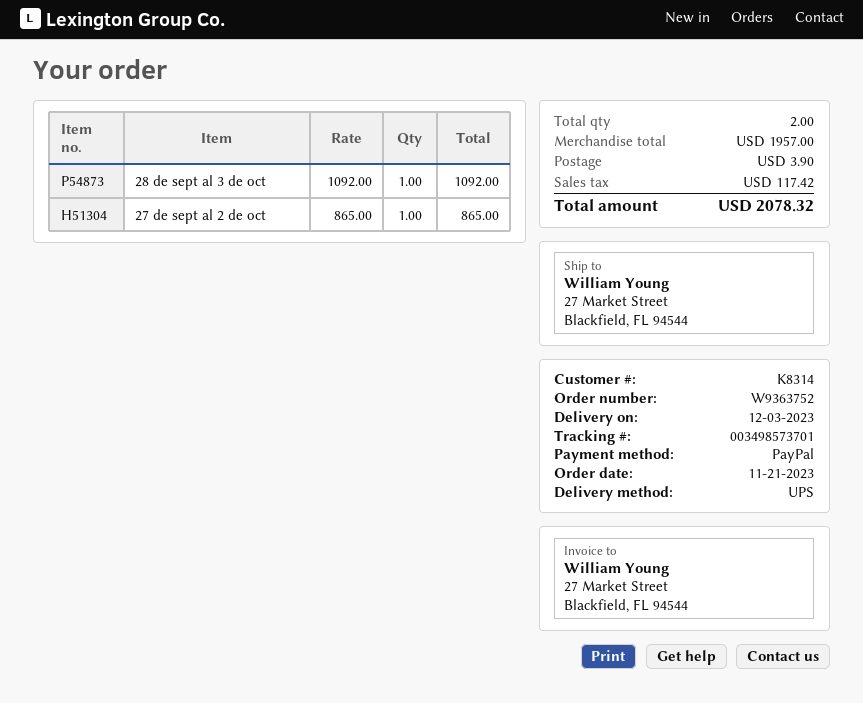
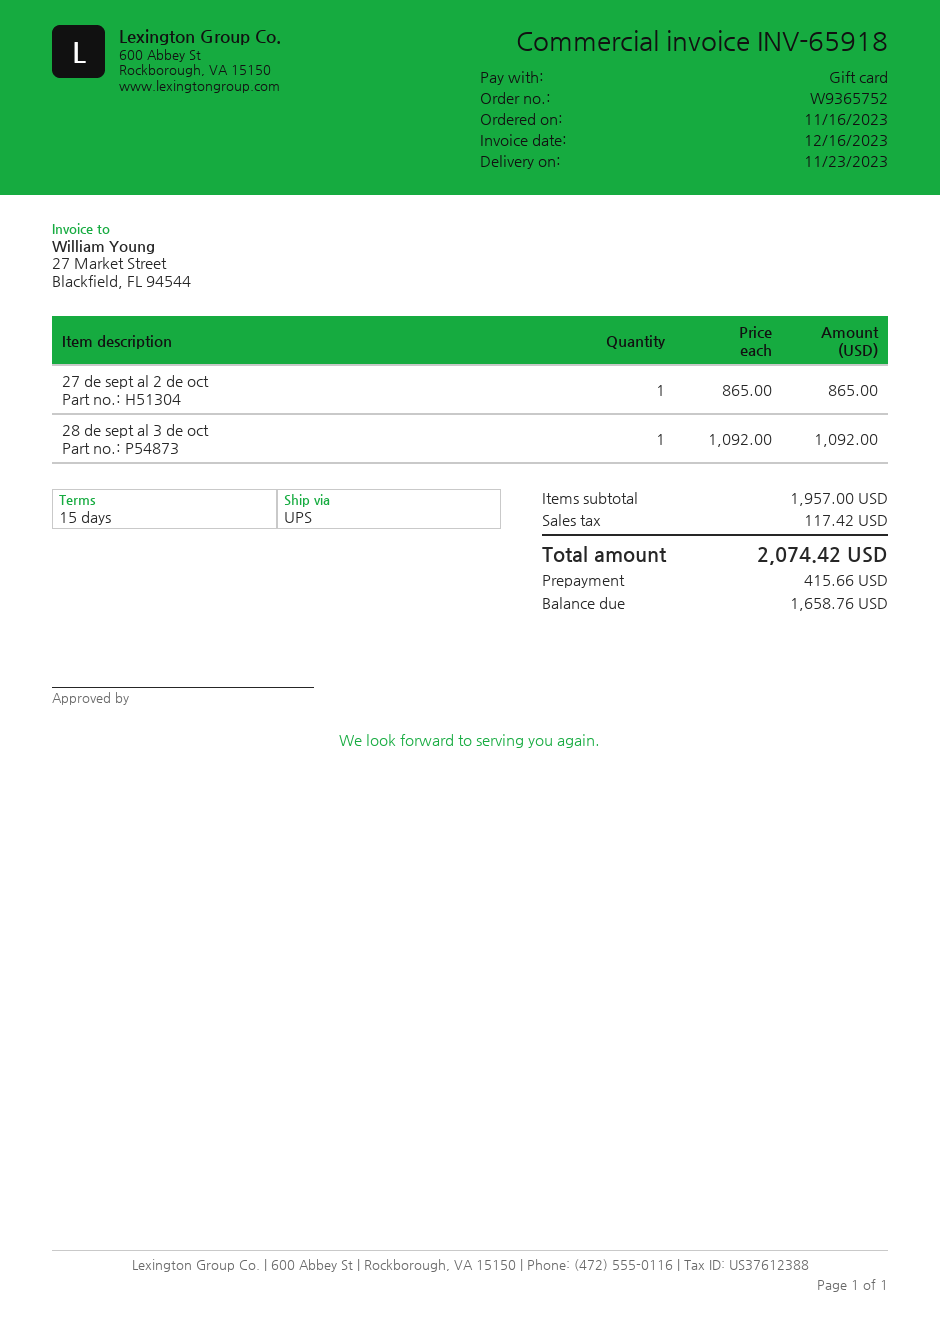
order number: W9363752 -> W9365752
order date: 2023-11-21 -> 2023-11-16
delivery date: 2023-12-03 -> 2023-11-23
payment method: PayPal -> gift card
shipping: 3.90 -> none
total: 2078.32 -> 2074.42

